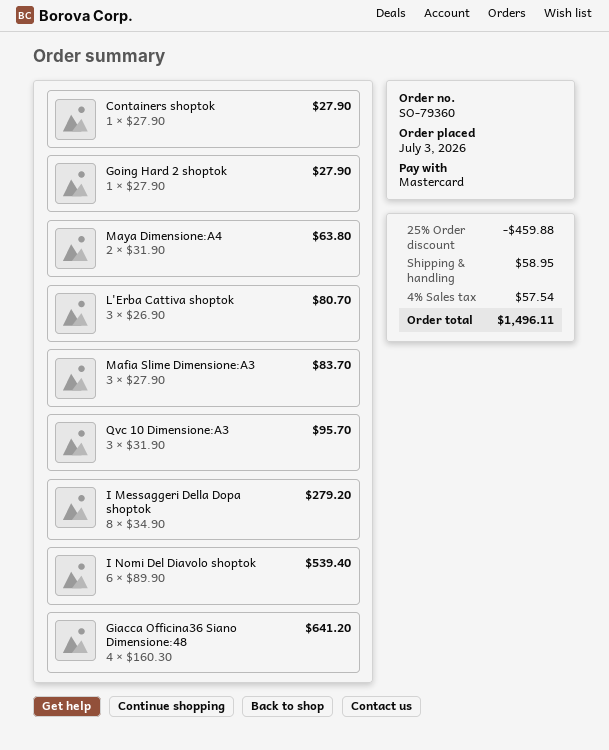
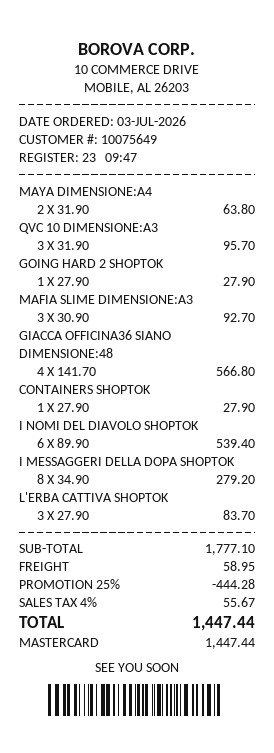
L'Erba Cattiva shoptok: 3 x 26.90 = 80.70 -> 3 x 27.90 = 83.70
Mafia Slime Dimensione:A3: 3 x 27.90 = 83.70 -> 3 x 30.90 = 92.70
Giacca Officina36 Siano Dimensione:48: 4 x 160.30 = 641.20 -> 4 x 141.70 = 566.80
discount: 25% = 459.88 -> 25% = 444.28
tax: 4% = 57.54 -> 4% = 55.67
total: 1496.11 -> 1447.44

